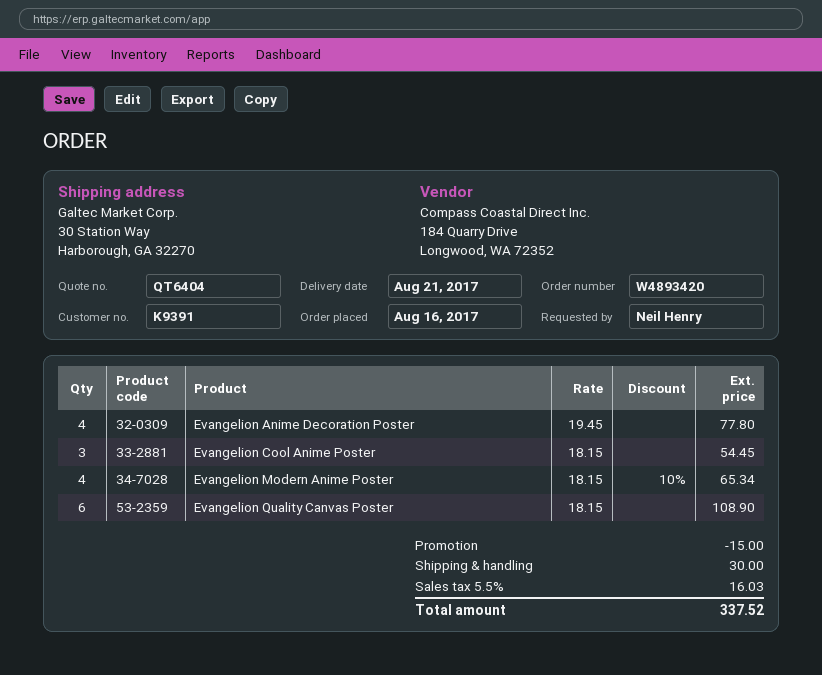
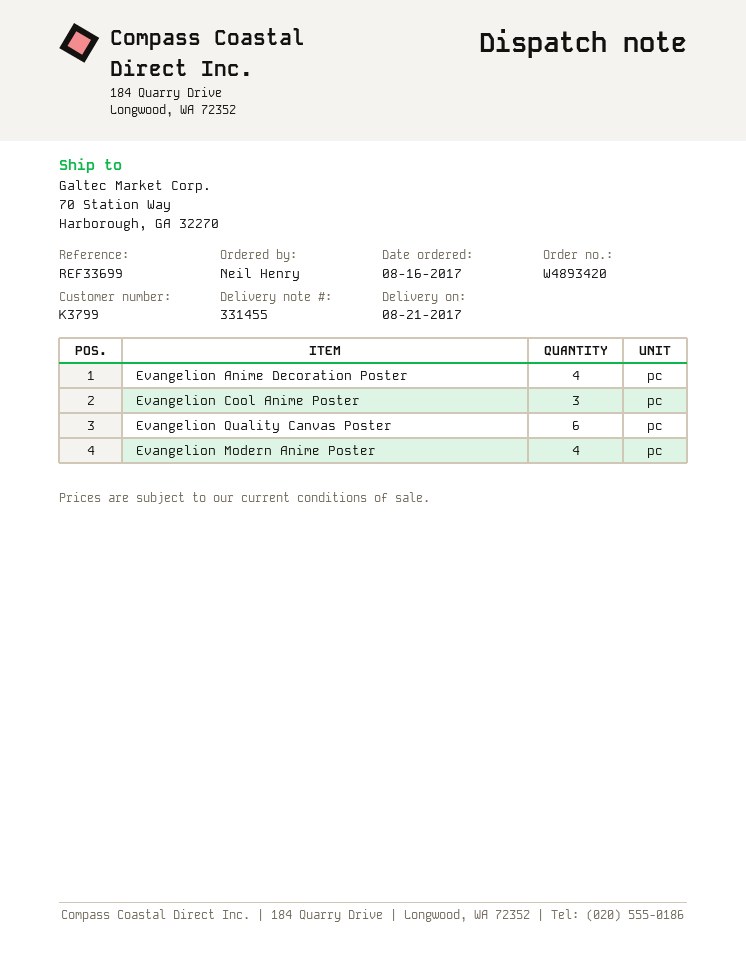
customer number: K9391 -> K3799
ship to: 30 Station Way, Harborough, GA 32270 -> 70 Station Way, Harborough, GA 32270

